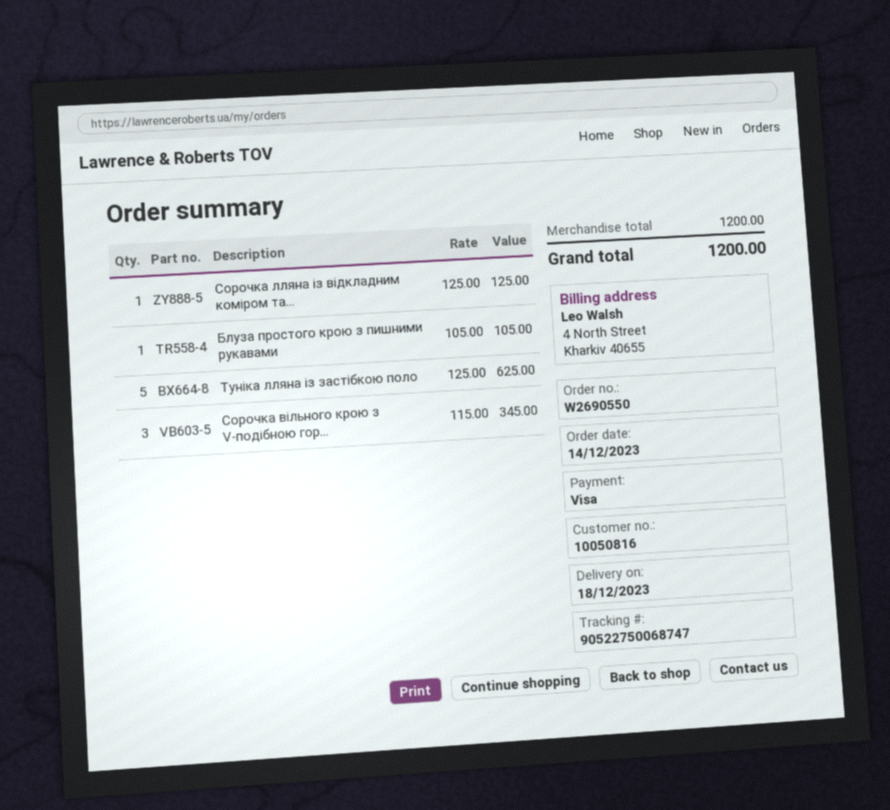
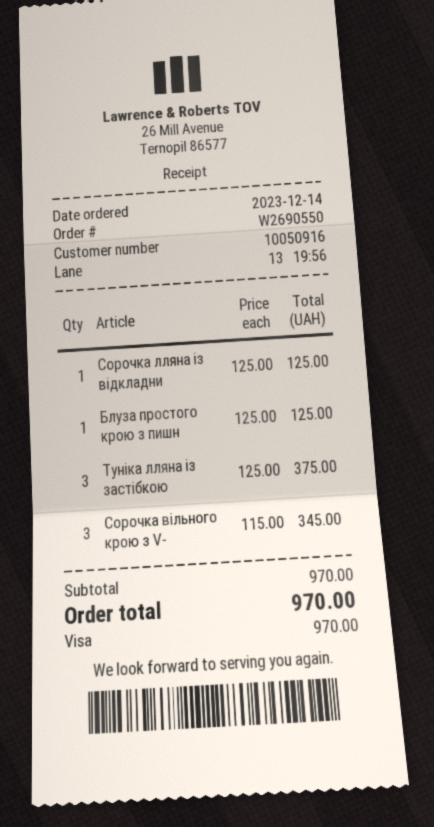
customer number: 10050816 -> 10050916
Блуза простого крою з пишними рукавами: 1 x 105.00 = 105.00 -> 1 x 125.00 = 125.00
Туніка лляна із застібкою поло: 5 x 125.00 = 625.00 -> 3 x 125.00 = 375.00
subtotal: 1200.00 -> 970.00
total: 1200.00 -> 970.00

